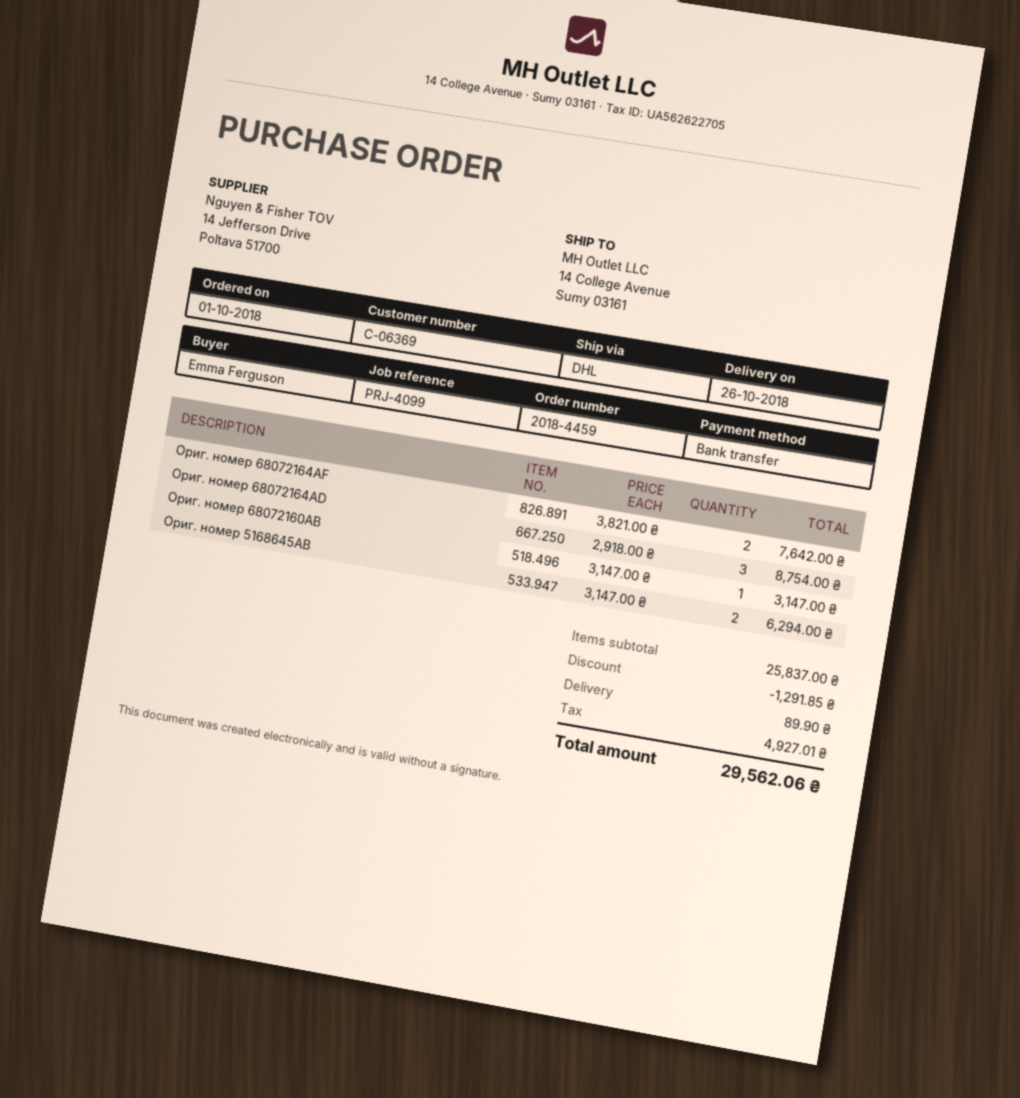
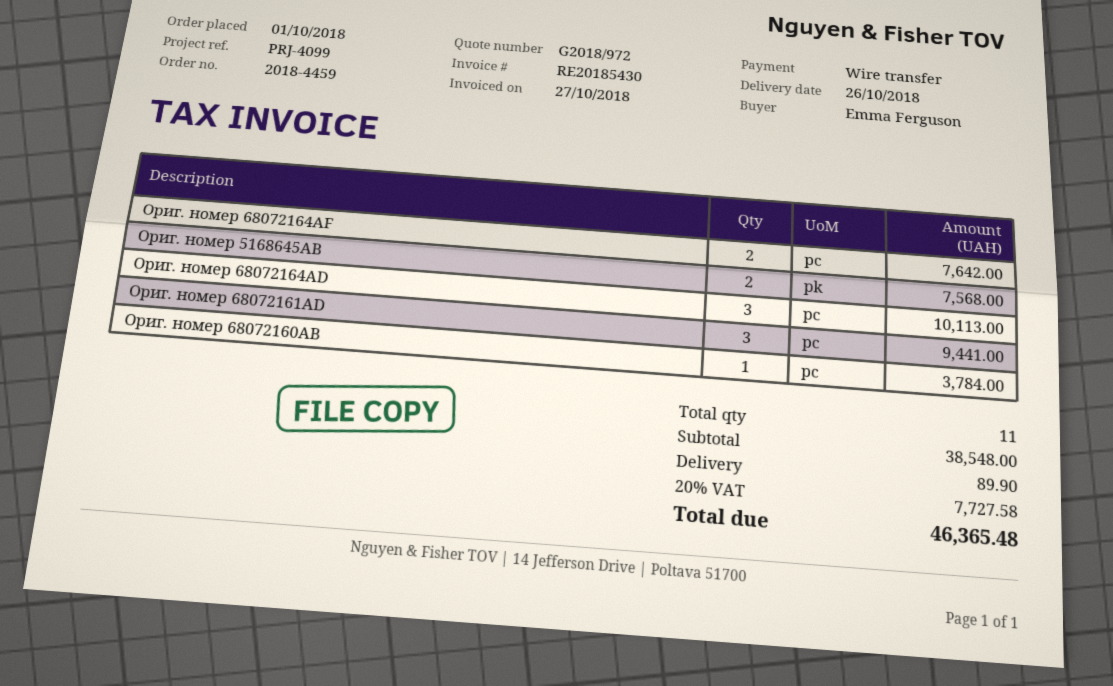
Ориг. номер 68072164AD: 3 for 8754.00 -> 3 for 10113.00
Ориг. номер 68072160AB: 1 for 3147.00 -> 1 for 3784.00
Ориг. номер 5168645AB: 2 for 6294.00 -> 2 for 7568.00
Ориг. номер 68072161AD: none -> 3 for 9441.00
subtotal: 25837.00 -> 38548.00
discount: 1291.85 -> none
tax: 4927.01 -> 7727.58
total: 29562.06 -> 46365.48

